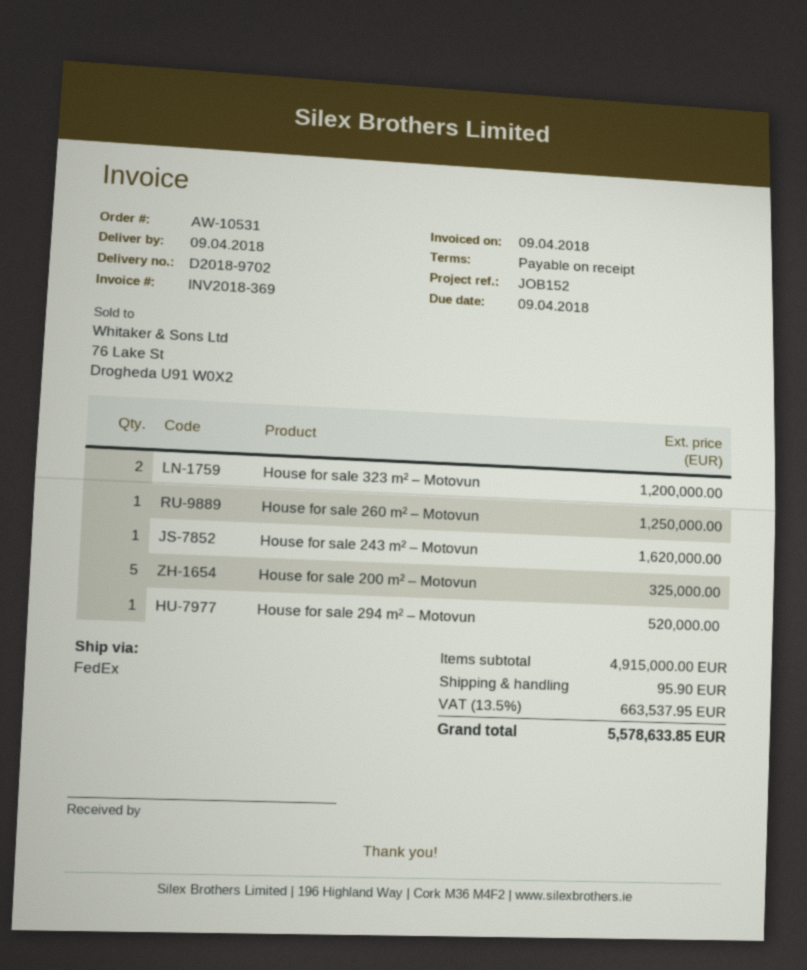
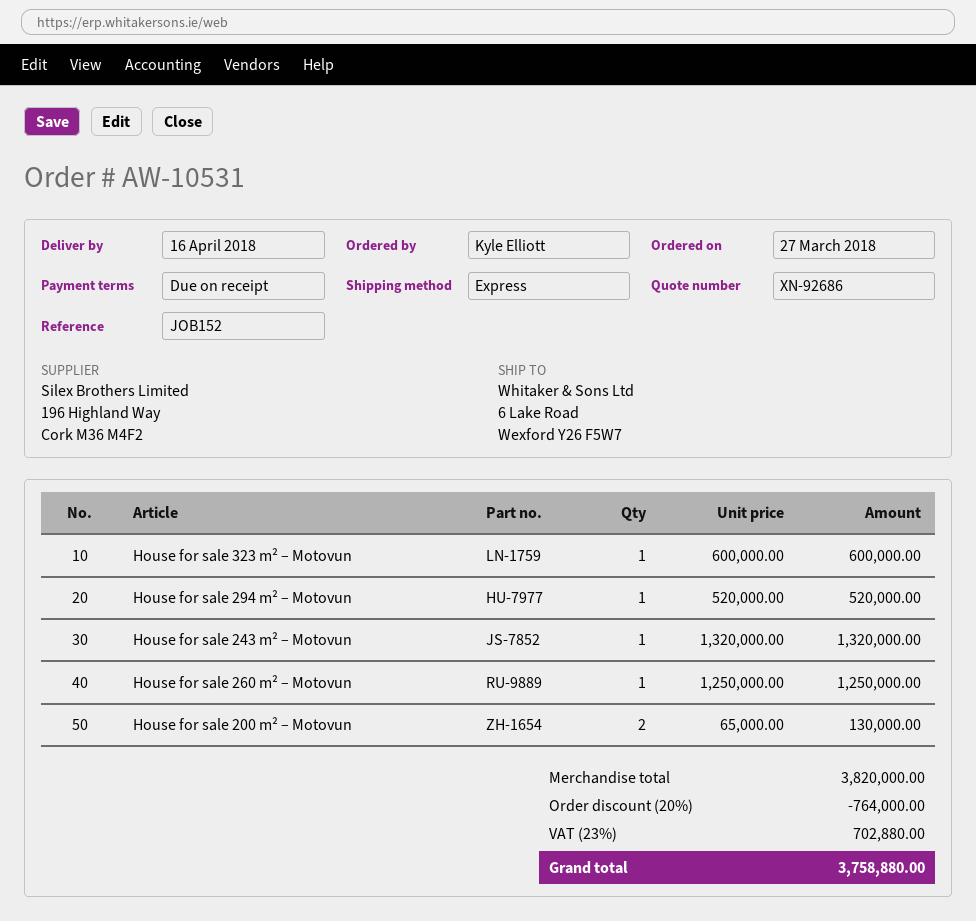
delivery date: 2018-04-09 -> 2018-04-16
shipping method: FedEx -> express
House for sale 323 m² – Motovun: 2 for 1200000.00 -> 1 for 600000.00
House for sale 243 m² – Motovun: 1 for 1620000.00 -> 1 for 1320000.00
House for sale 200 m² – Motovun: 5 for 325000.00 -> 2 for 130000.00
subtotal: 4915000.00 -> 3820000.00
discount: none -> 20% = 764000.00
shipping: 95.90 -> none
tax: 13.5% = 663537.95 -> 23% = 702880.00
total: 5578633.85 -> 3758880.00

